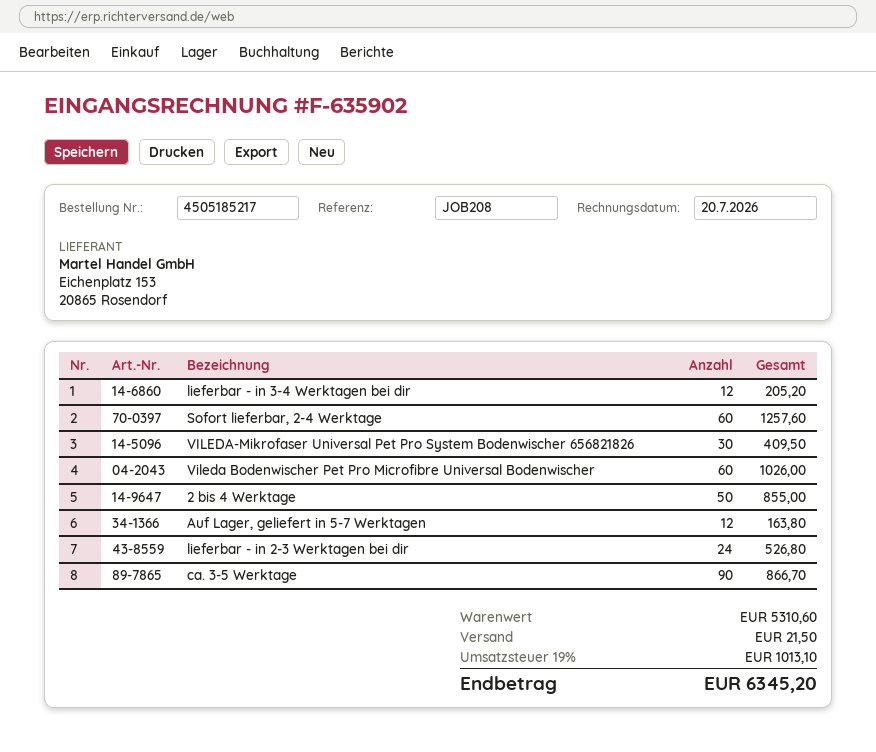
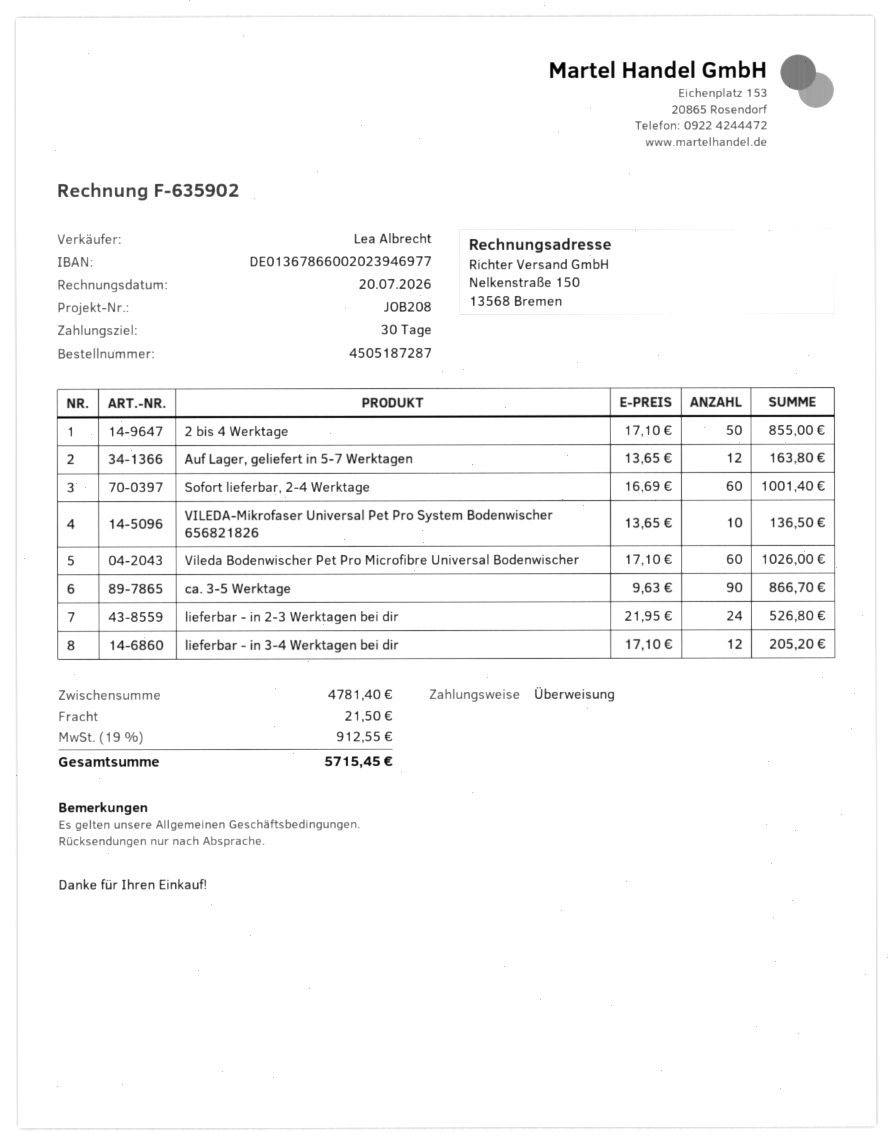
order number: 4505185217 -> 4505187287
Sofort lieferbar, 2-4 Werktage: 60 for 1257.60 -> 60 for 1001.40
VILEDA-Mikrofaser Universal Pet Pro System Bodenwischer 656821826: 30 for 409.50 -> 10 for 136.50
subtotal: 5310.60 -> 4781.40
tax: 19% = 1013.10 -> 19% = 912.55
total: 6345.20 -> 5715.45

